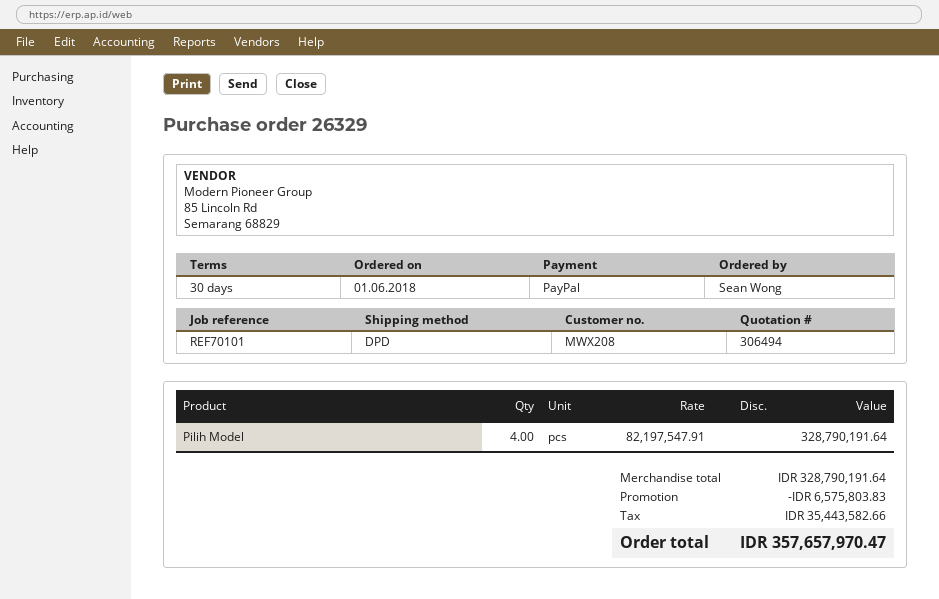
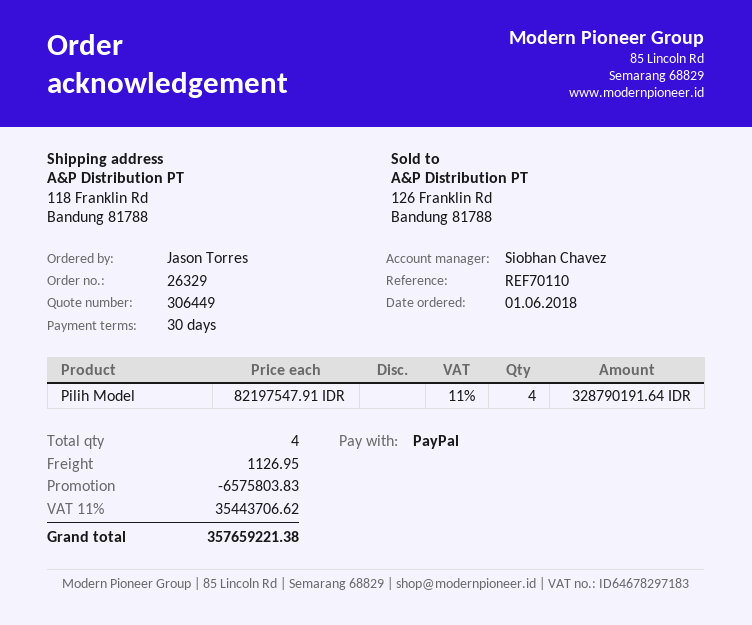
quote number: 306494 -> 306449
reference: REF70101 -> REF70110
ordered by: Sean Wong -> Jason Torres
shipping: none -> 1126.95
tax: 35443582.66 -> 35443706.62
total: 357657970.47 -> 357659221.38

